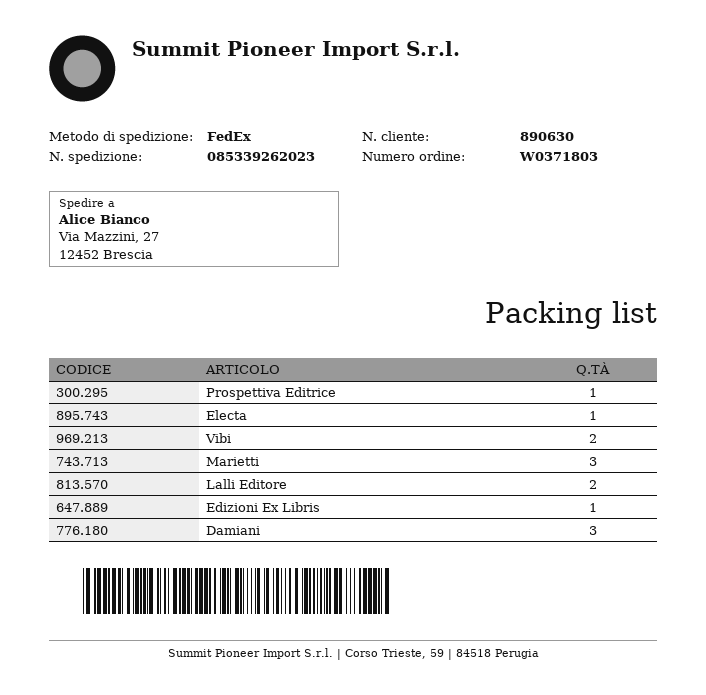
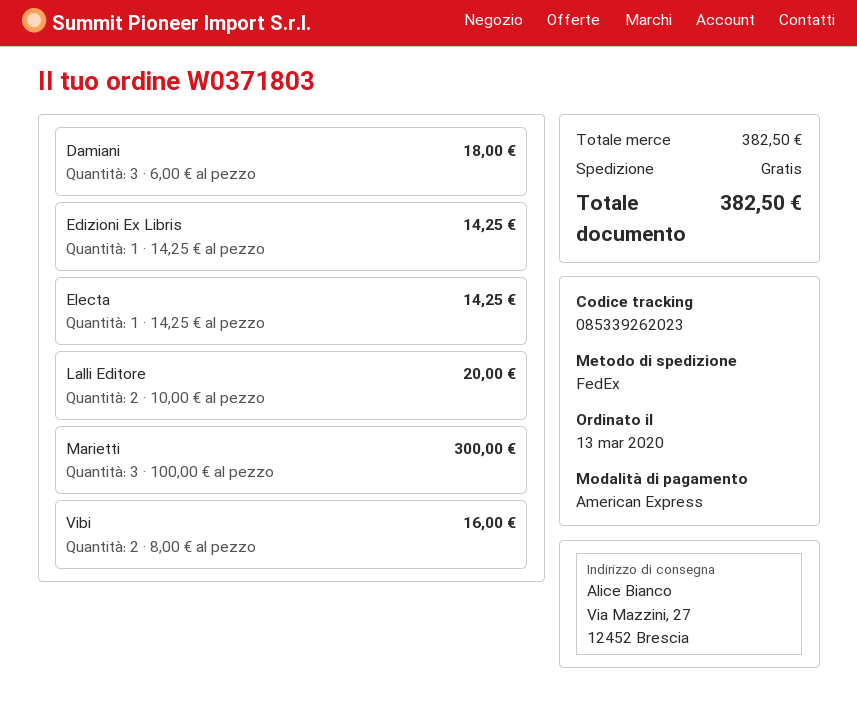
Prospettiva Editrice: 1 -> none

